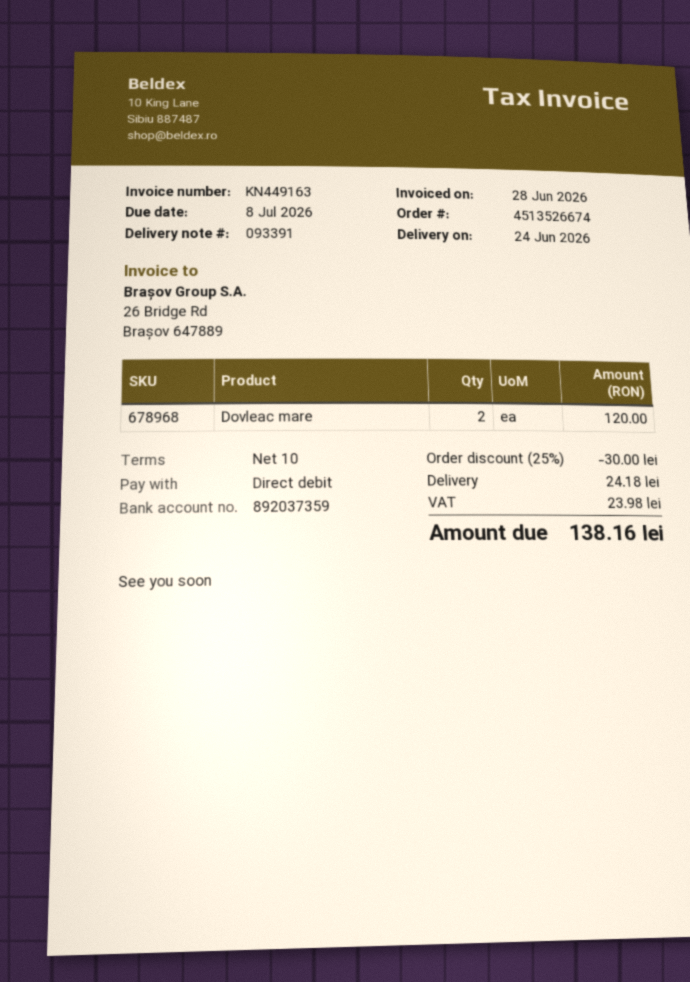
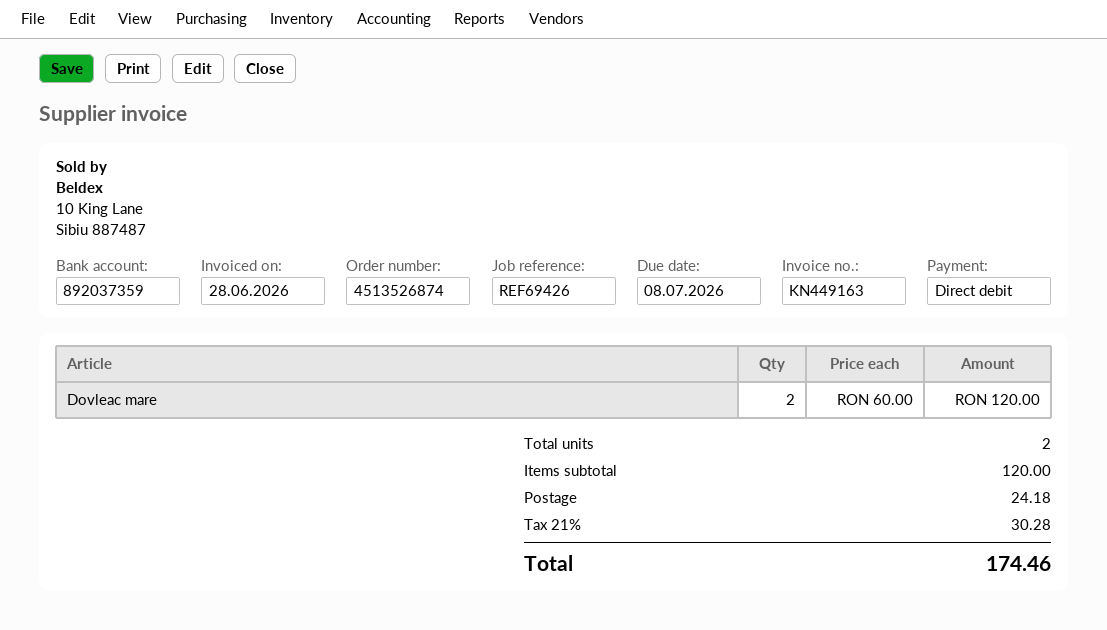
order number: 4513526674 -> 4513526874
discount: 25% = 30.00 -> none
tax: 23.98 -> 30.28
total: 138.16 -> 174.46

